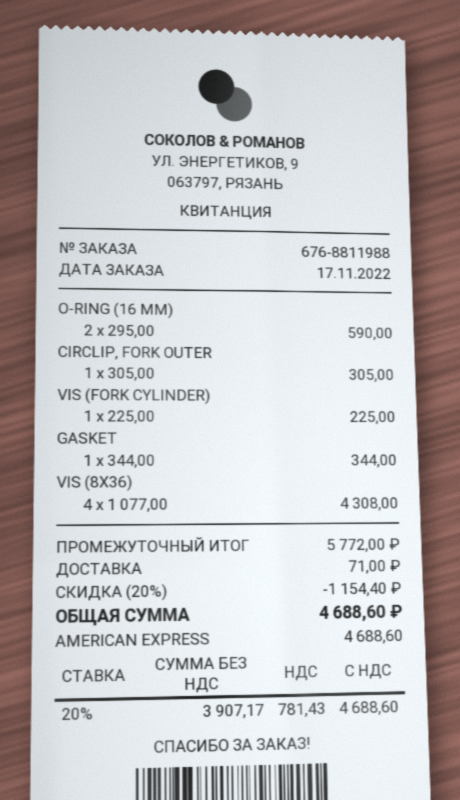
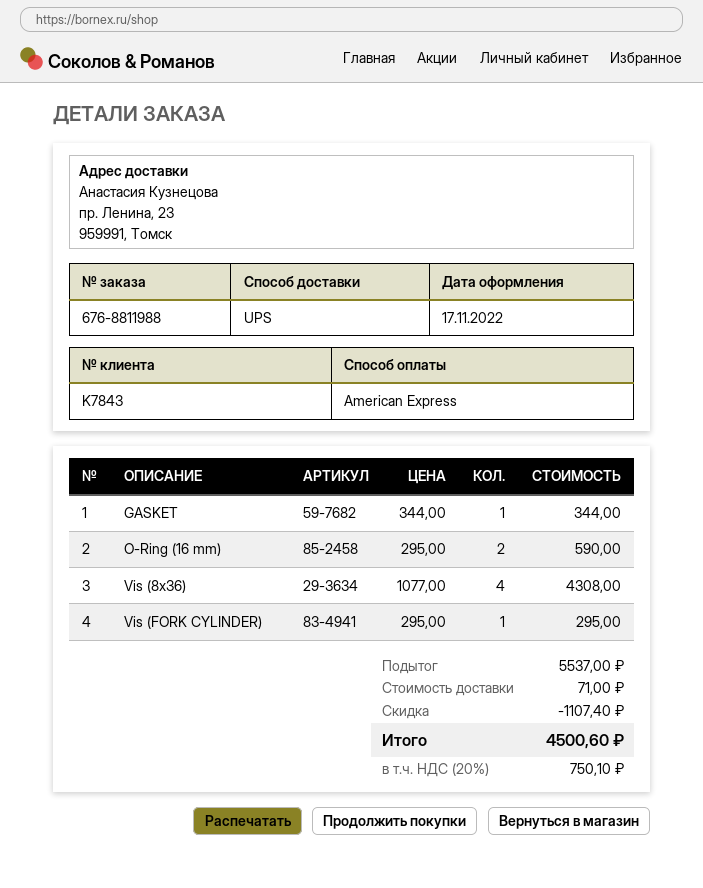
CIRCLIP, FORK OUTER: 1 x 305.00 = 305.00 -> none
VIS (FORK CYLINDER): 1 x 225.00 = 225.00 -> 1 x 295.00 = 295.00
subtotal: 5772.00 -> 5537.00
discount: 1154.40 -> 1107.40
tax: 20% = 781.43 -> 20% = 750.10
total: 4688.60 -> 4500.60

